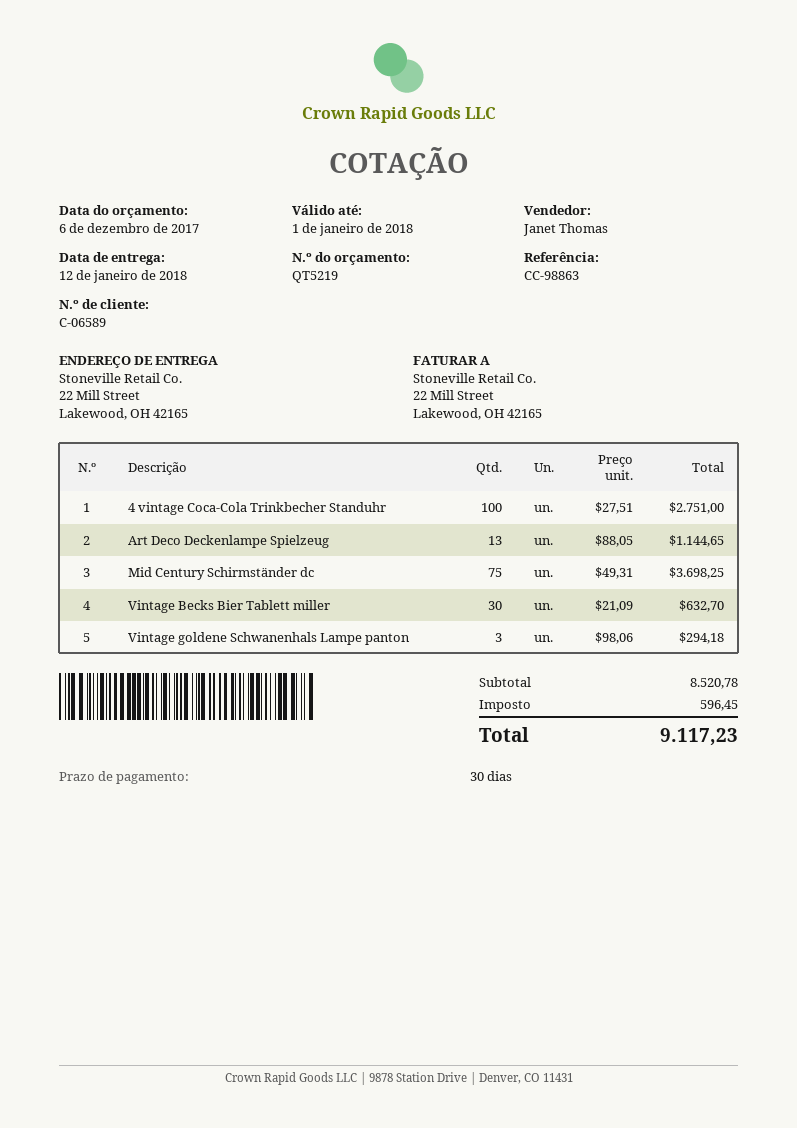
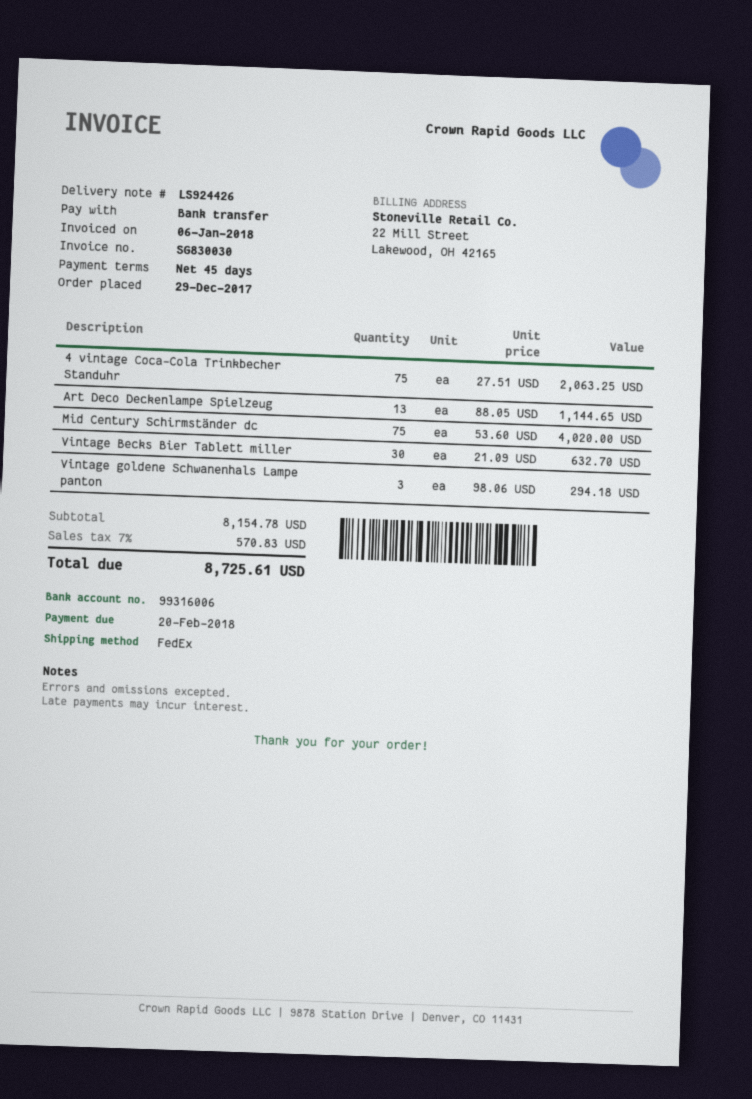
payment terms: 30 days -> 45 days
4 vintage Coca-Cola Trinkbecher Standuhr: 100 x 27.51 = 2751.00 -> 75 x 27.51 = 2063.25
Mid Century Schirmständer dc: 75 x 49.31 = 3698.25 -> 75 x 53.60 = 4020.00
subtotal: 8520.78 -> 8154.78
tax: 596.45 -> 570.83
total: 9117.23 -> 8725.61

